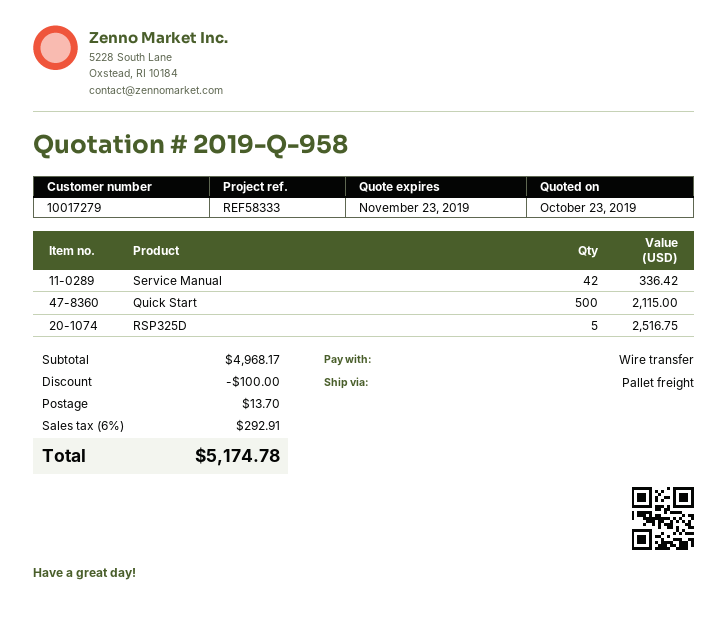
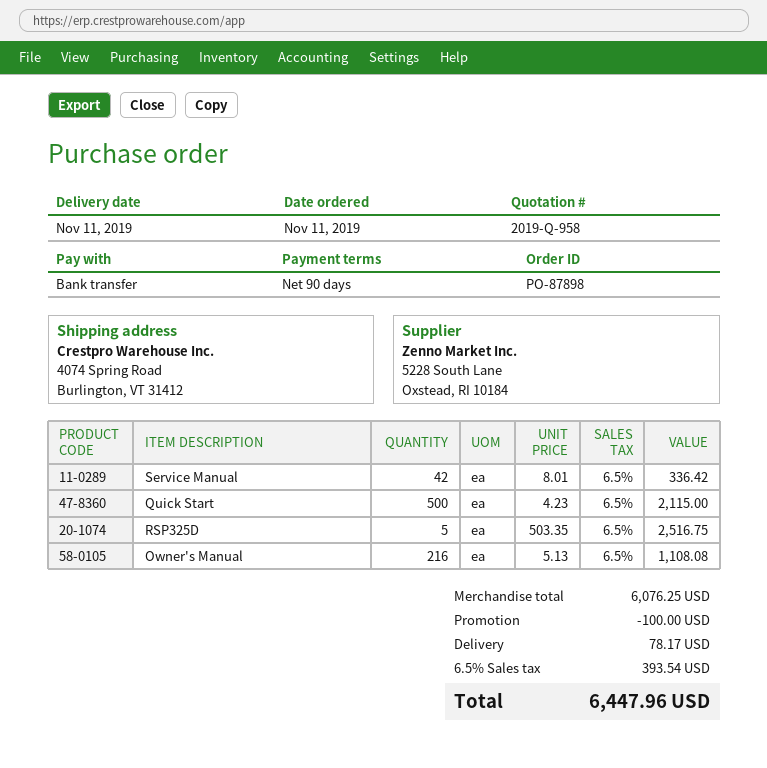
Owner's Manual: none -> 216 for 1108.08
subtotal: 4968.17 -> 6076.25
shipping: 13.70 -> 78.17
tax: 6% = 292.91 -> 6.5% = 393.54
total: 5174.78 -> 6447.96

